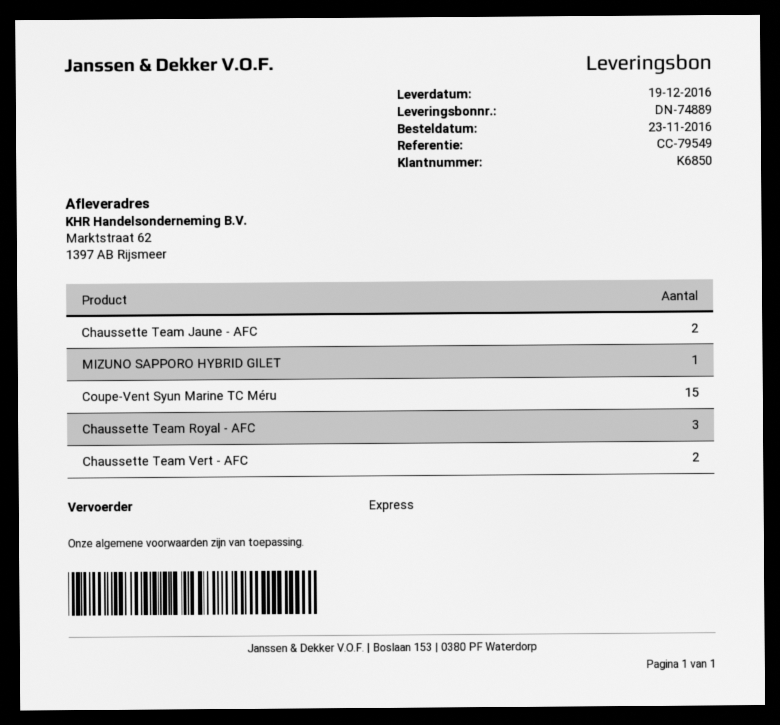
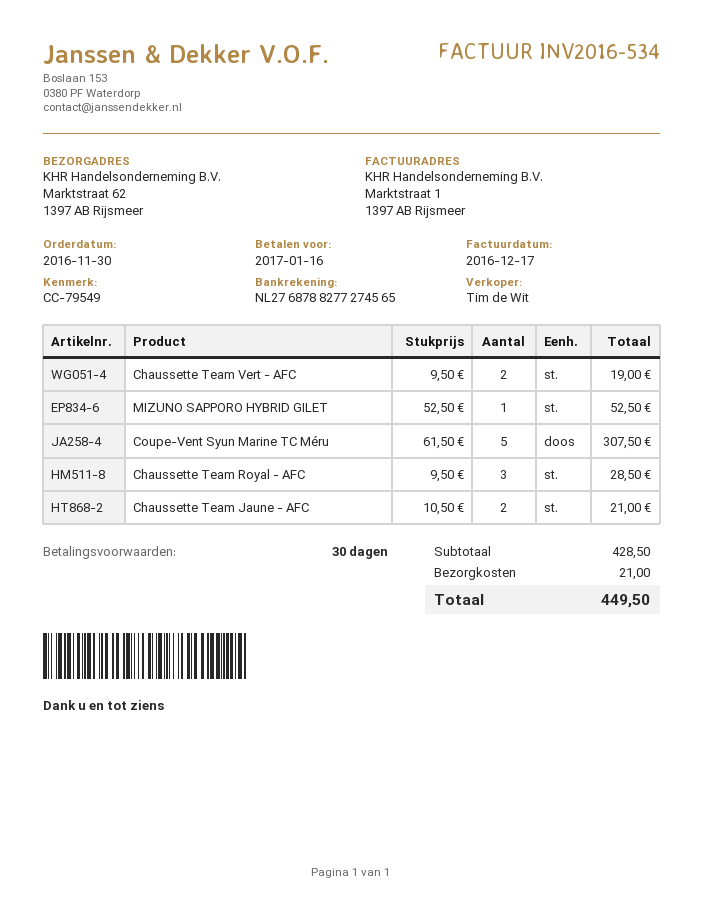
order date: 2016-11-23 -> 2016-11-30
Coupe-Vent Syun Marine TC Méru: 15 -> 5

